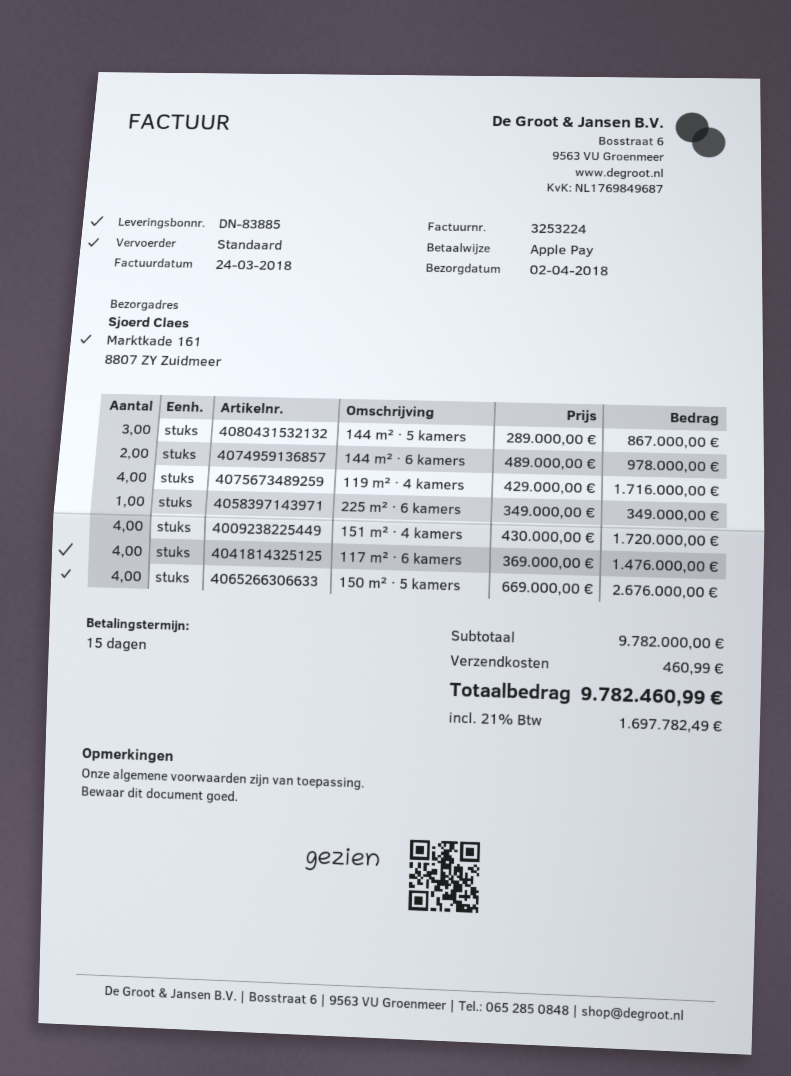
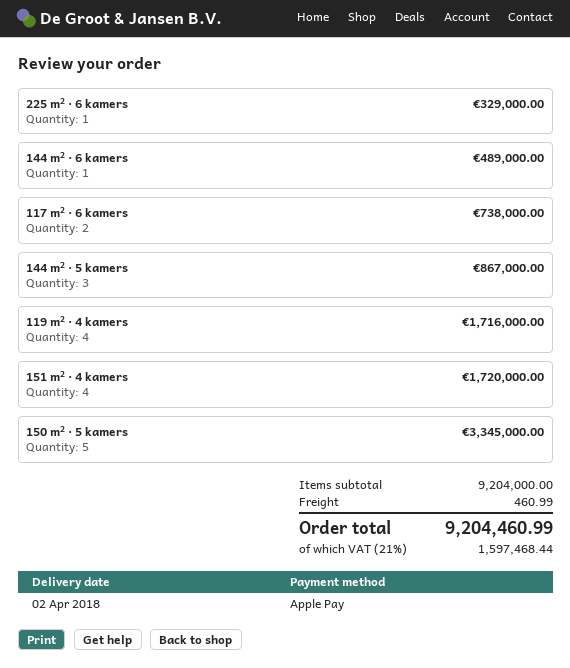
144 m² · 6 kamers: 2 for 978000.00 -> 1 for 489000.00
225 m² · 6 kamers: 1 for 349000.00 -> 1 for 329000.00
117 m² · 6 kamers: 4 for 1476000.00 -> 2 for 738000.00
150 m² · 5 kamers: 4 for 2676000.00 -> 5 for 3345000.00
subtotal: 9782000.00 -> 9204000.00
tax: 21% = 1697782.49 -> 21% = 1597468.44
total: 9782460.99 -> 9204460.99

